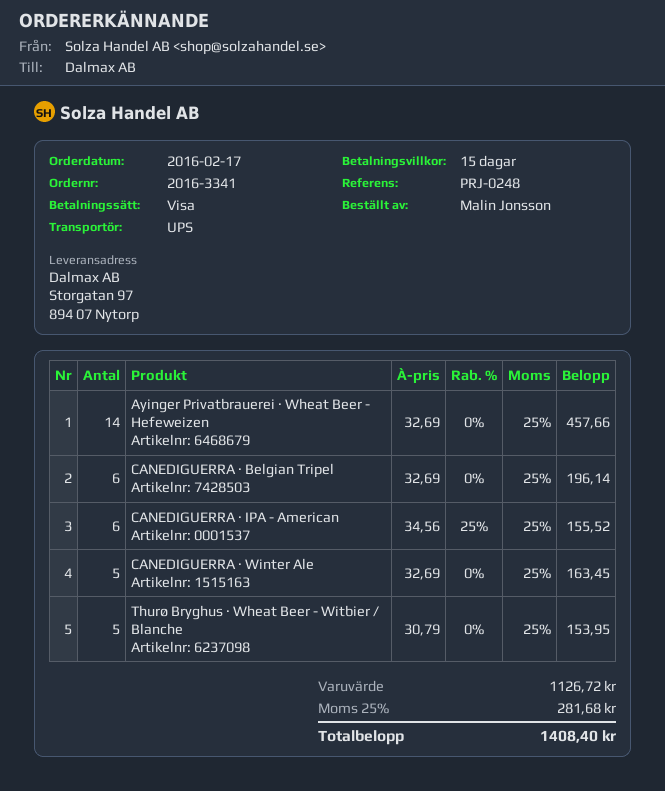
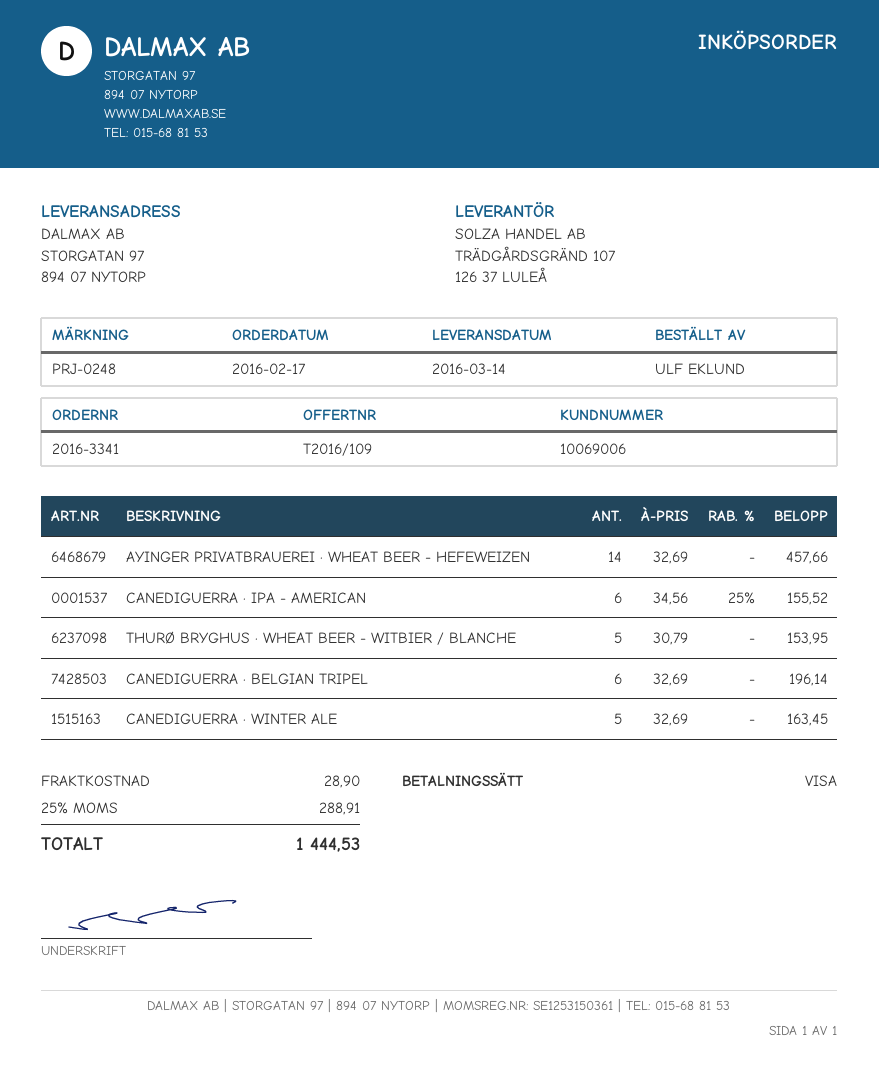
ordered by: Malin Jonsson -> ULF EKLUND
shipping: none -> 28.90
tax: 25% = 281.68 -> 25% = 288.91
total: 1408.40 -> 1444.53

